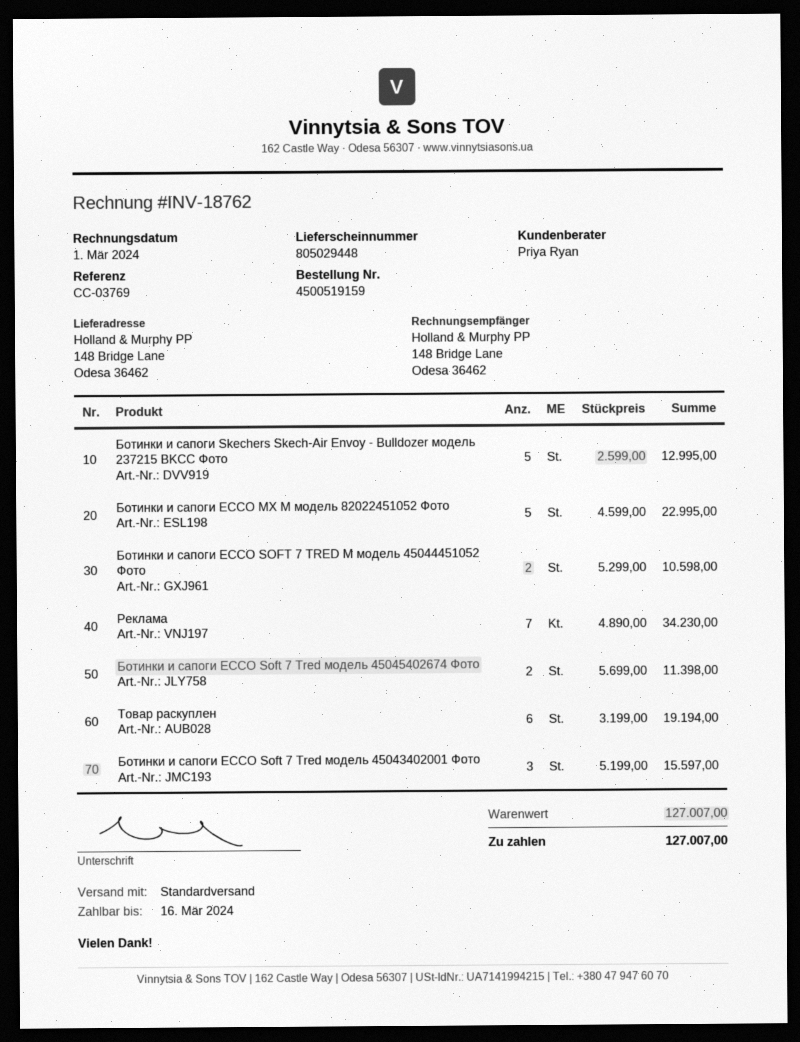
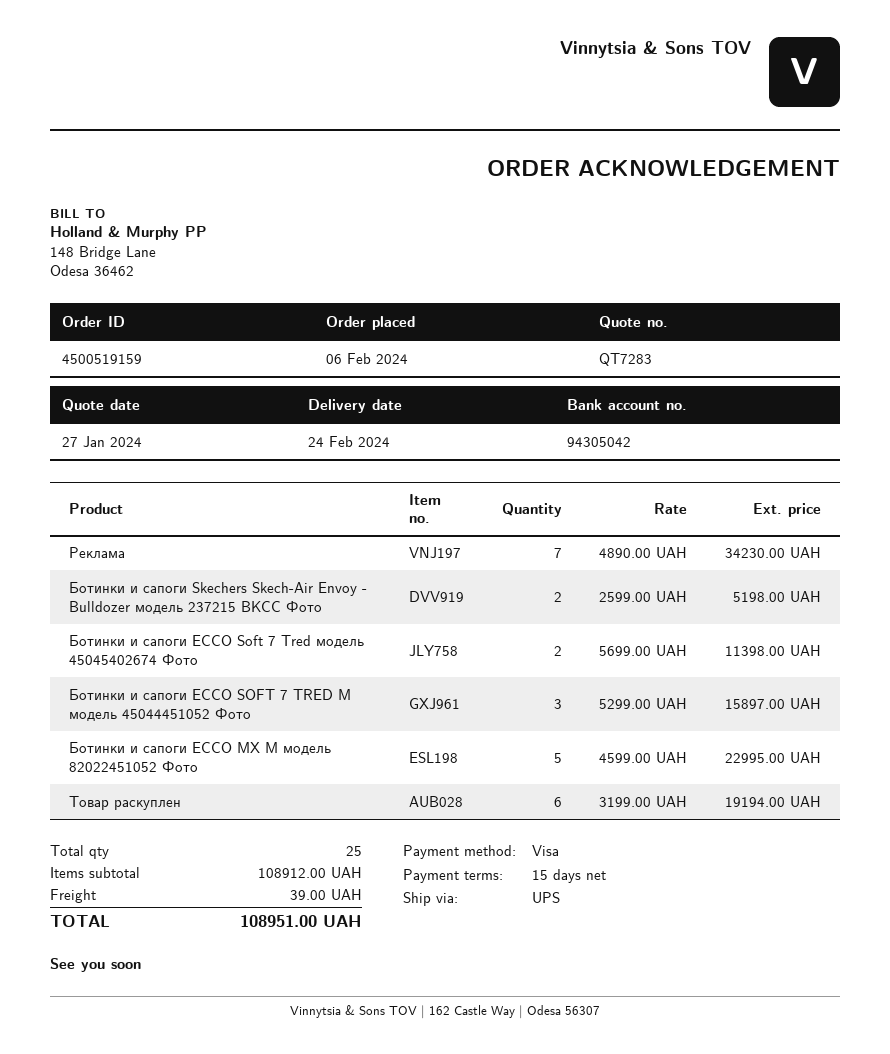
shipping method: standard -> UPS
Ботинки и сапоги Skechers Skech-Air Envoy - Bulldozer модель 237215 BKCC Фото: 5 x 2599.00 = 12995.00 -> 2 x 2599.00 = 5198.00
Ботинки и сапоги ECCO SOFT 7 TRED M модель 45044451052 Фото: 2 x 5299.00 = 10598.00 -> 3 x 5299.00 = 15897.00
Ботинки и сапоги ECCO Soft 7 Tred модель 45043402001 Фото: 3 x 5199.00 = 15597.00 -> none
subtotal: 127007.00 -> 108912.00
shipping: none -> 39.00
total: 127007.00 -> 108951.00

